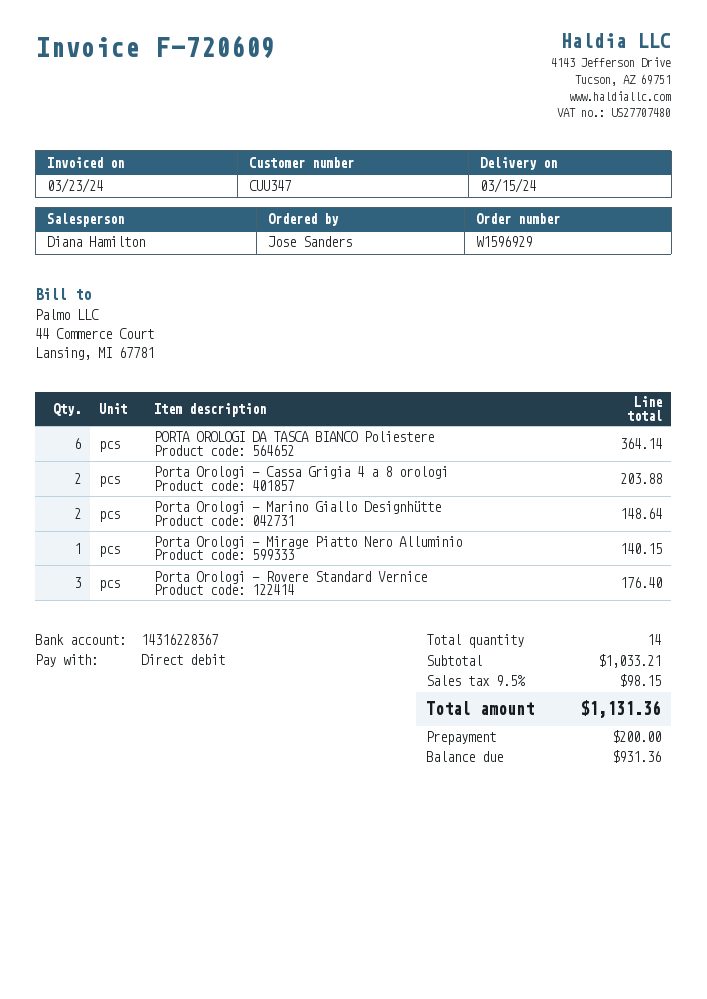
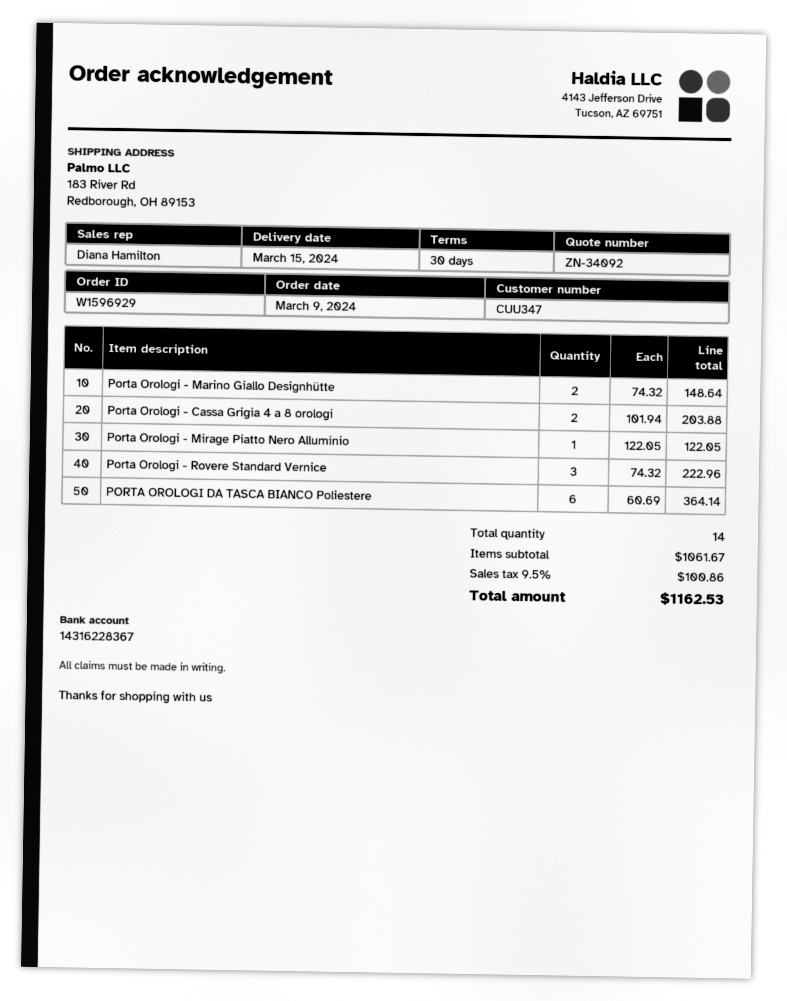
Porta Orologi - Mirage Piatto Nero Alluminio: 1 for 140.15 -> 1 for 122.05
Porta Orologi - Rovere Standard Vernice: 3 for 176.40 -> 3 for 222.96
subtotal: 1033.21 -> 1061.67
tax: 9.5% = 98.15 -> 9.5% = 100.86
total: 1131.36 -> 1162.53

